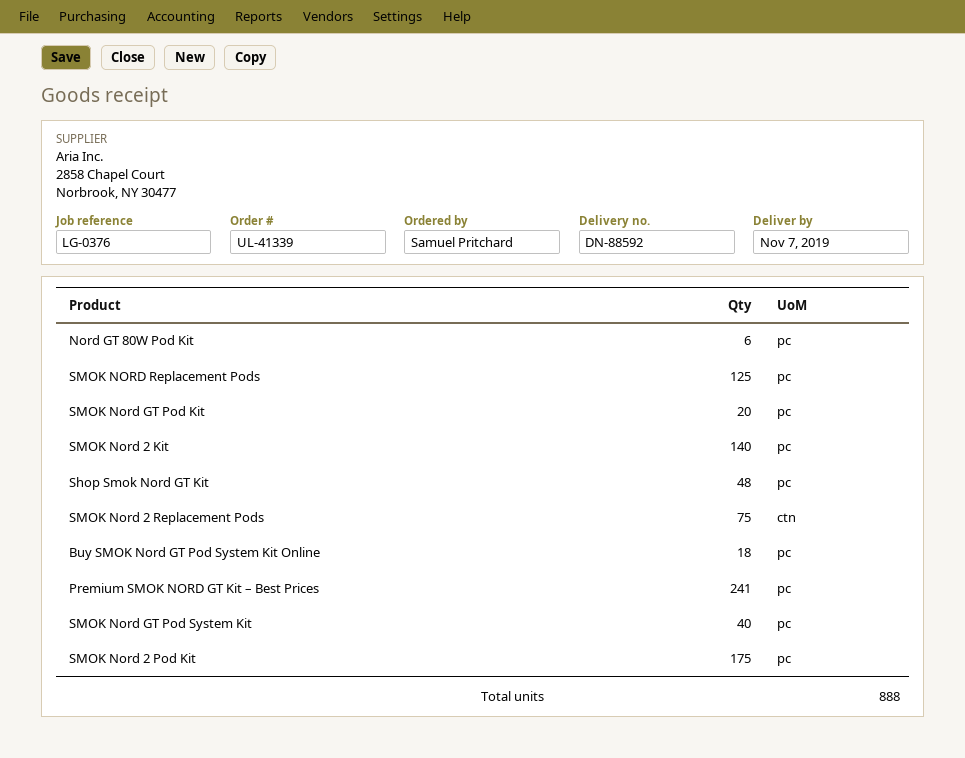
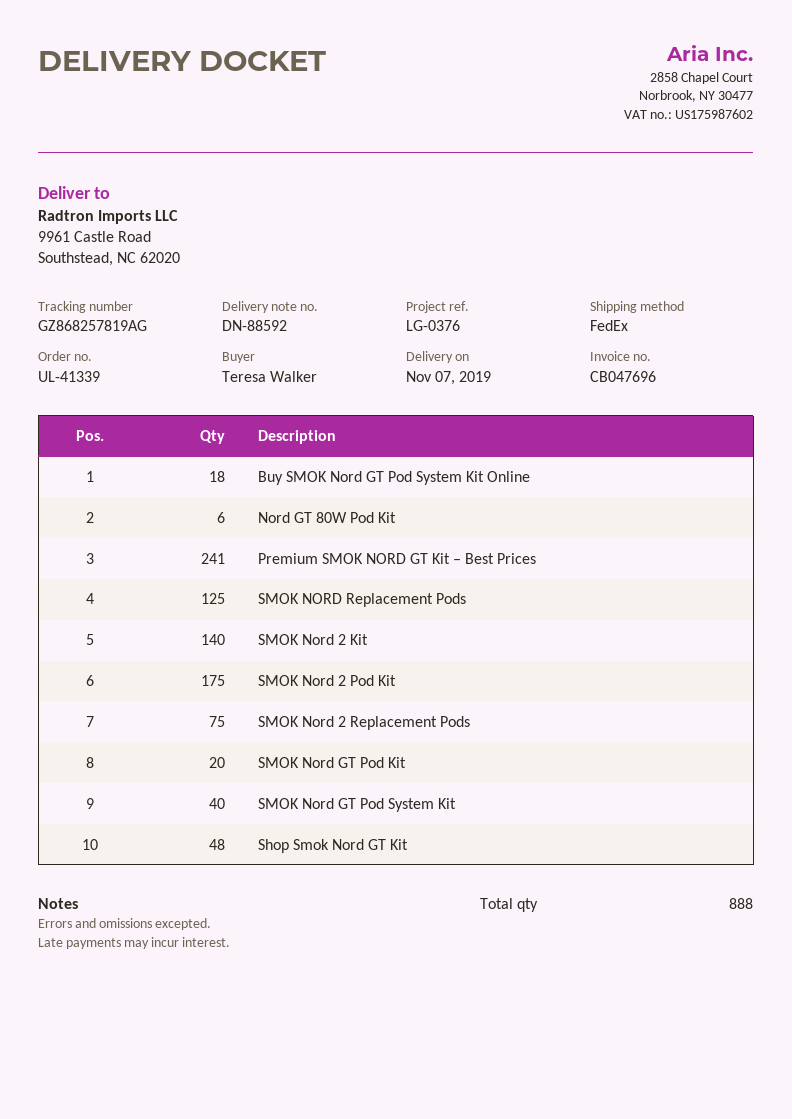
ordered by: Samuel Pritchard -> Teresa Walker

